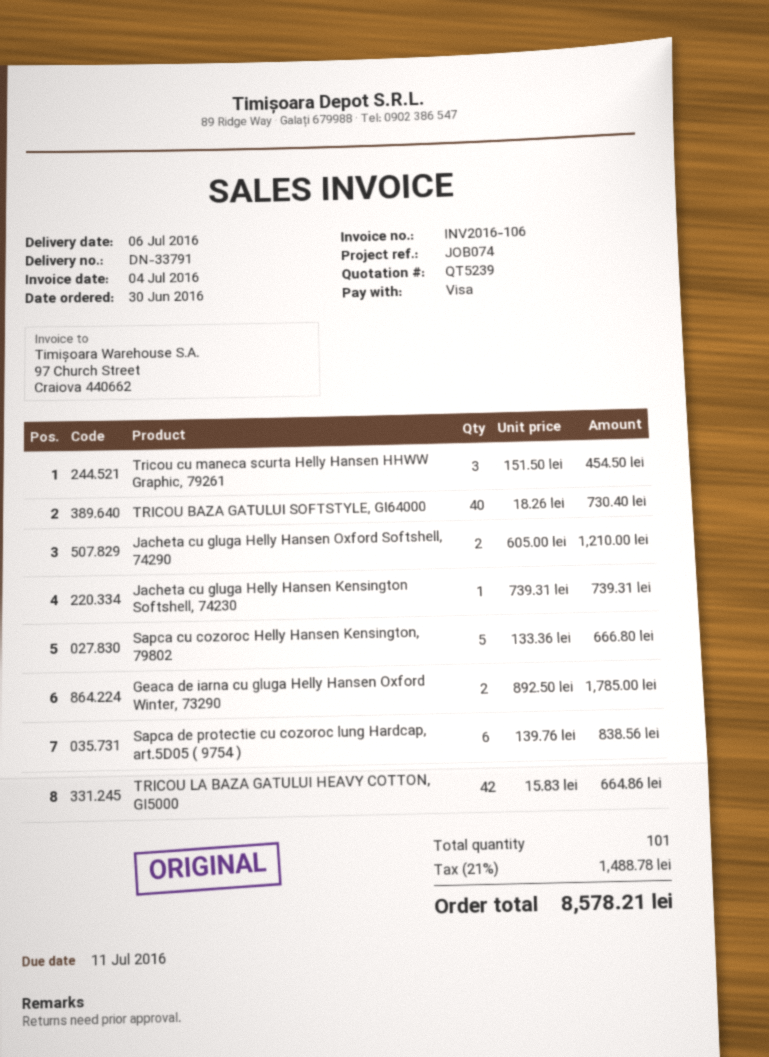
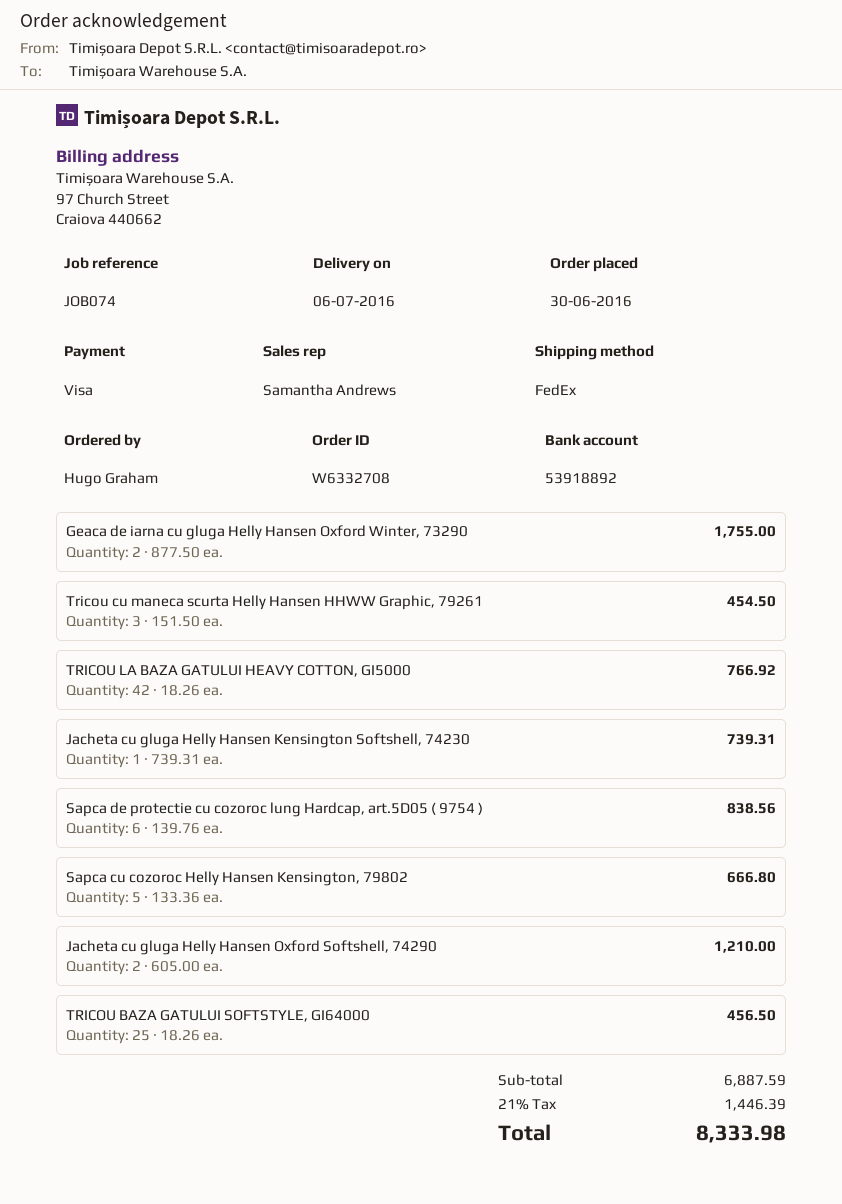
TRICOU BAZA GATULUI SOFTSTYLE, GI64000: 40 x 18.26 = 730.40 -> 25 x 18.26 = 456.50
Geaca de iarna cu gluga Helly Hansen Oxford Winter, 73290: 2 x 892.50 = 1785.00 -> 2 x 877.50 = 1755.00
TRICOU LA BAZA GATULUI HEAVY COTTON, GI5000: 42 x 15.83 = 664.86 -> 42 x 18.26 = 766.92
tax: 21% = 1488.78 -> 21% = 1446.39
total: 8578.21 -> 8333.98

